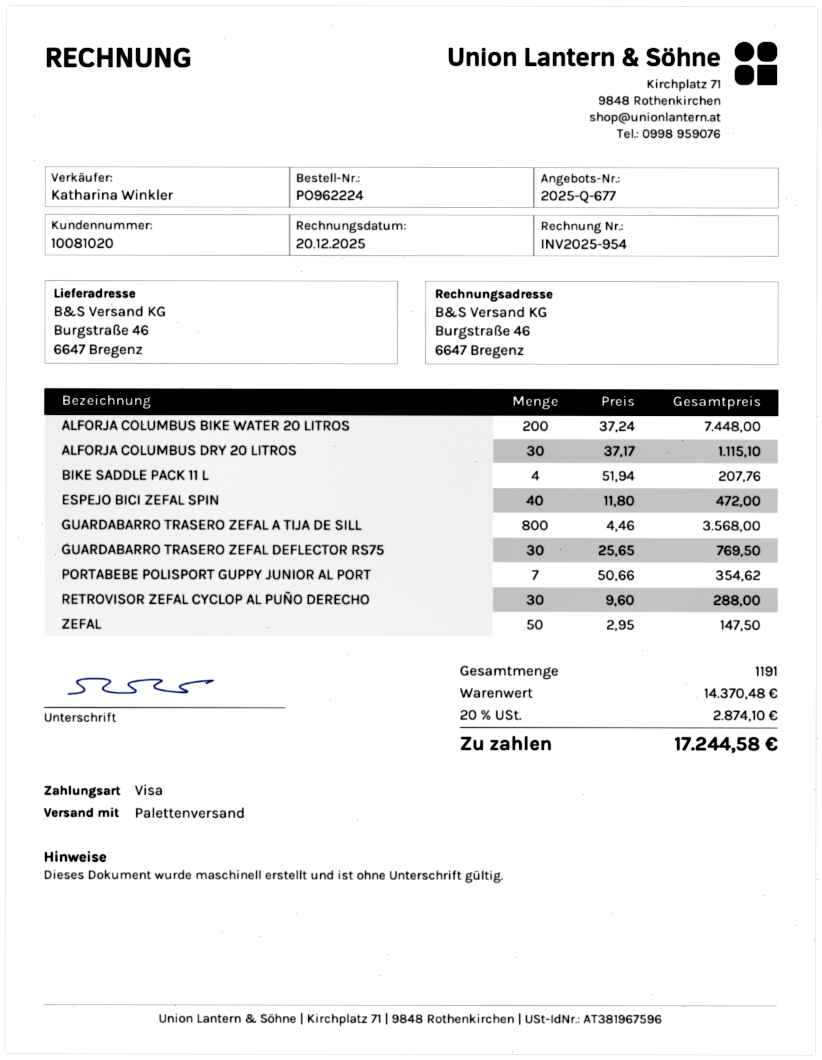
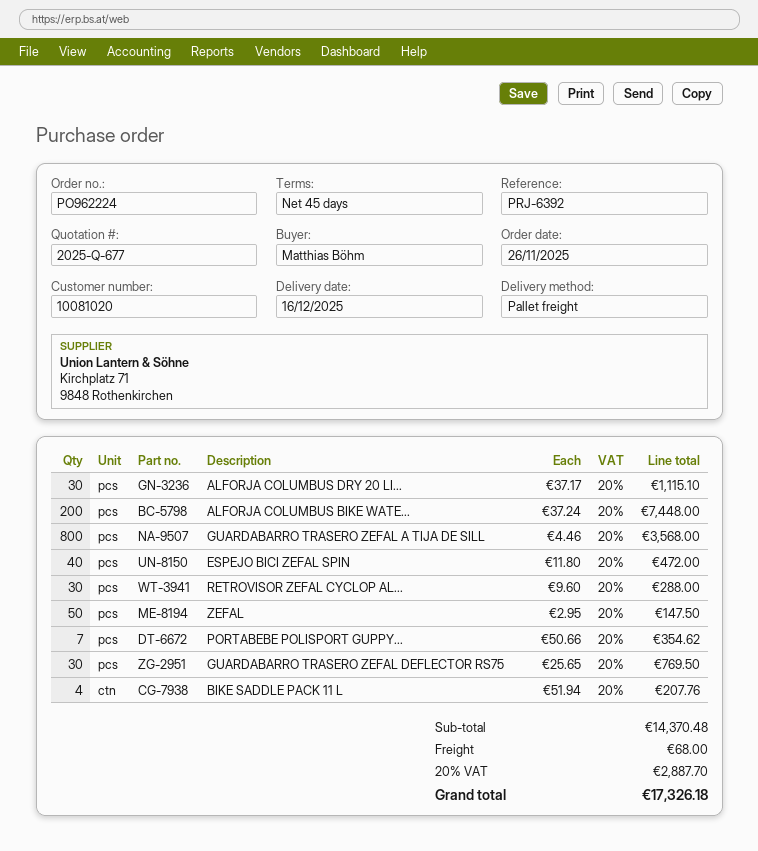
shipping: none -> 68.00
tax: 20% = 2874.10 -> 20% = 2887.70
total: 17244.58 -> 17326.18

